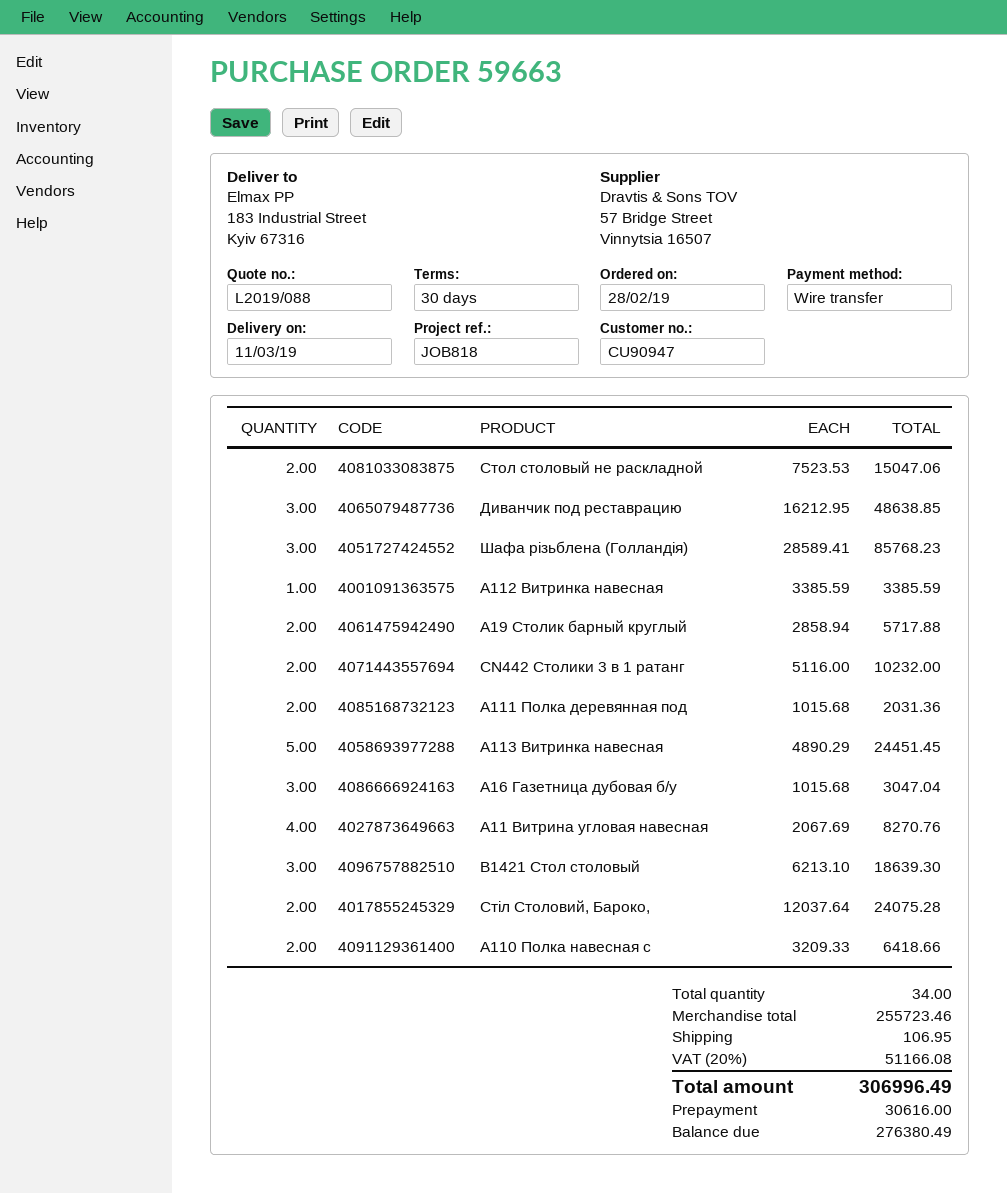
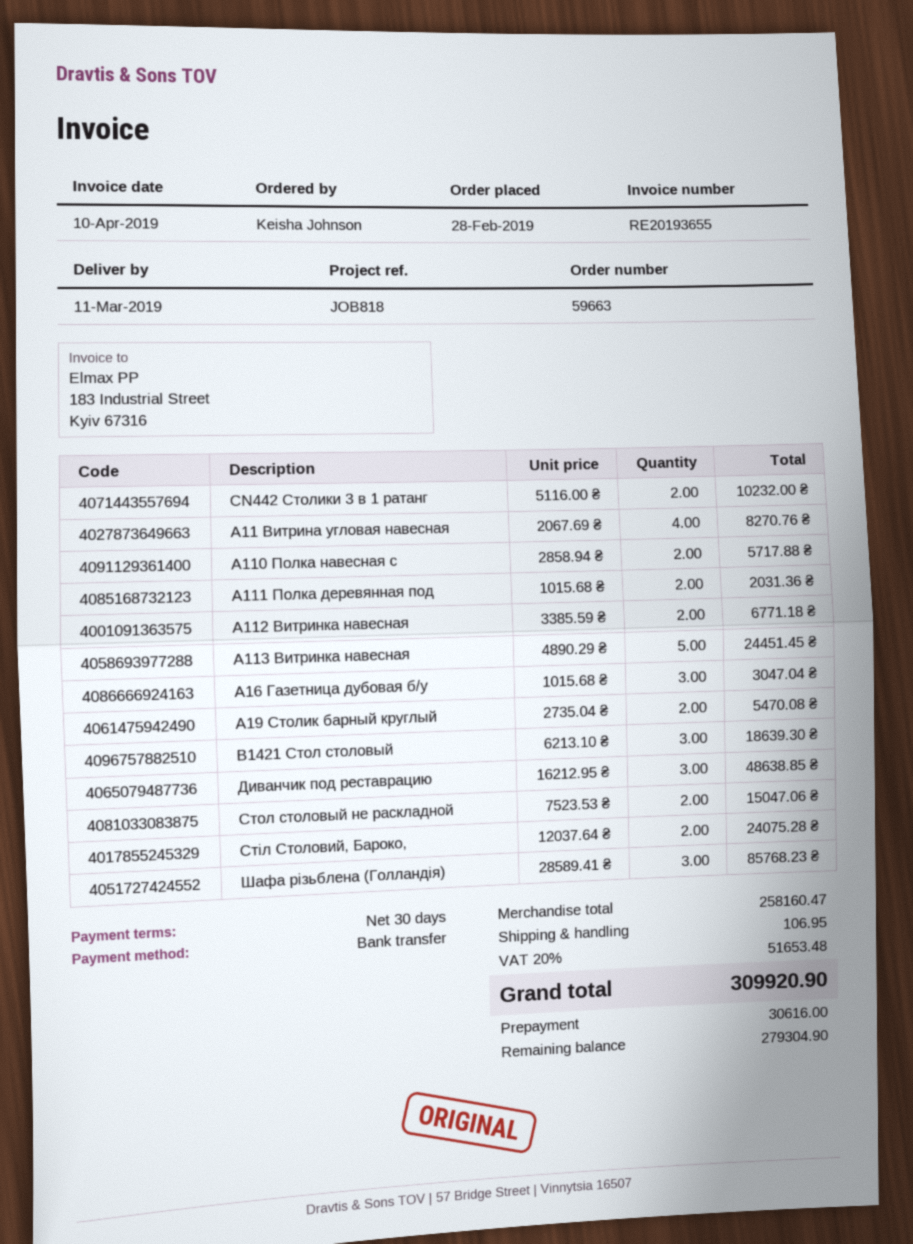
А112 Витринка навесная: 1 x 3385.59 = 3385.59 -> 2 x 3385.59 = 6771.18
А19 Столик барный круглый: 2 x 2858.94 = 5717.88 -> 2 x 2735.04 = 5470.08
А110 Полка навесная с: 2 x 3209.33 = 6418.66 -> 2 x 2858.94 = 5717.88
subtotal: 255723.46 -> 258160.47
tax: 20% = 51166.08 -> 20% = 51653.48
total: 306996.49 -> 309920.90
balance: 276380.49 -> 279304.90

